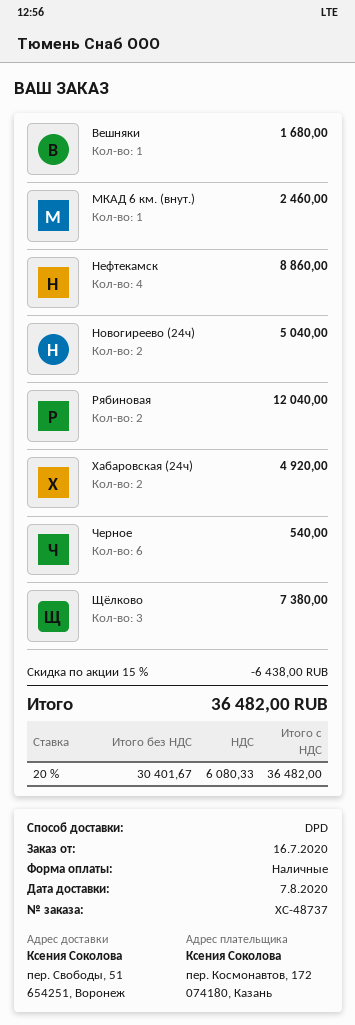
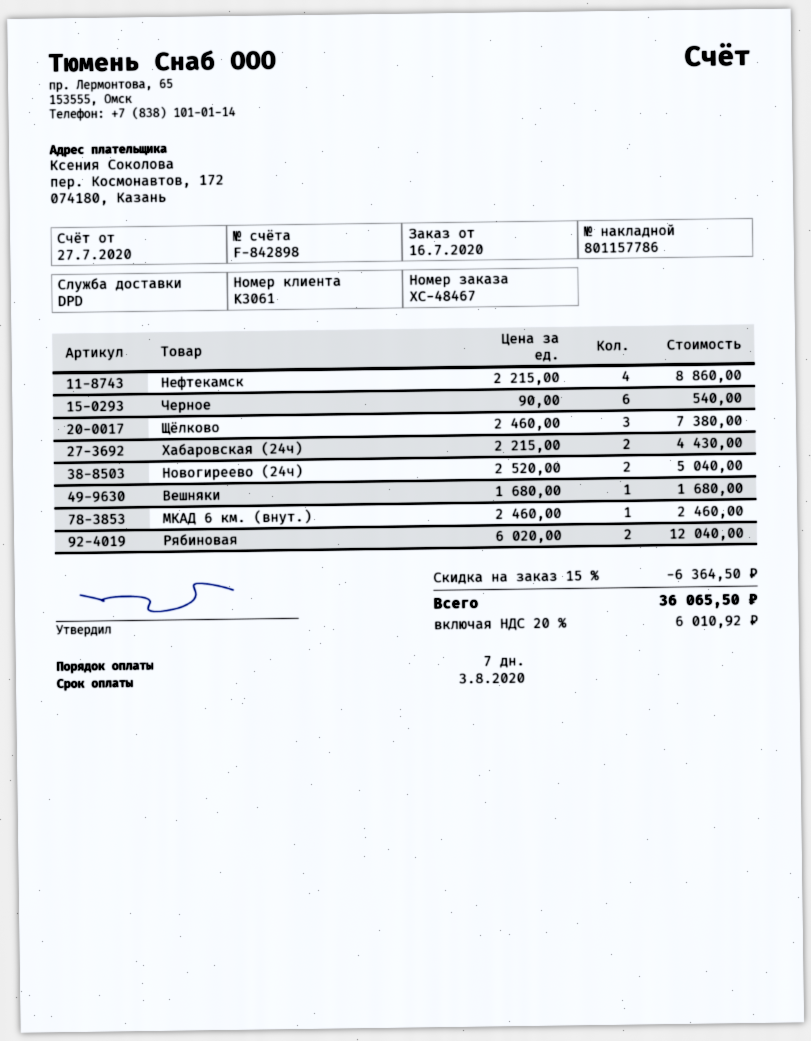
order number: XC-48737 -> XC-48467
Хабаровская (24ч): 2 for 4920.00 -> 2 for 4430.00
discount: 15% = 6438.00 -> 15% = 6364.50
tax: 20% = 6080.33 -> 20% = 6010.92
total: 36482.00 -> 36065.50

